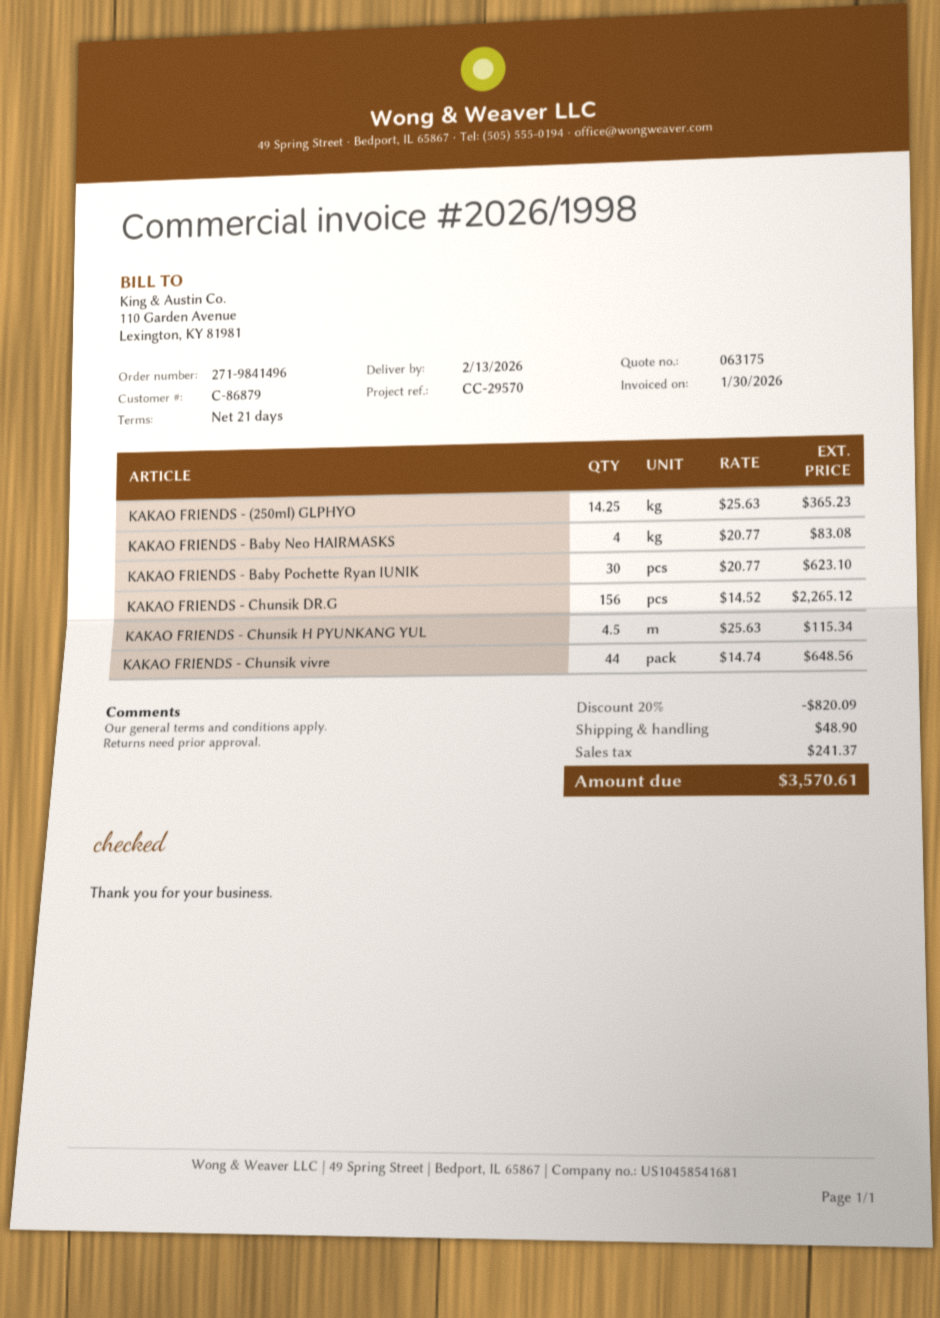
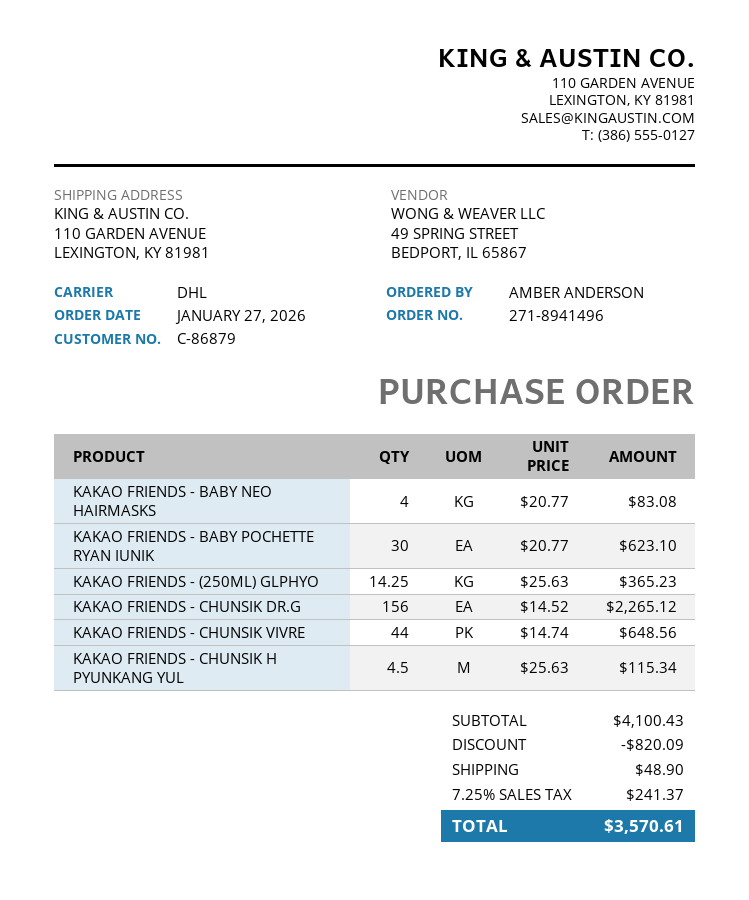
order number: 271-9841496 -> 271-8941496

